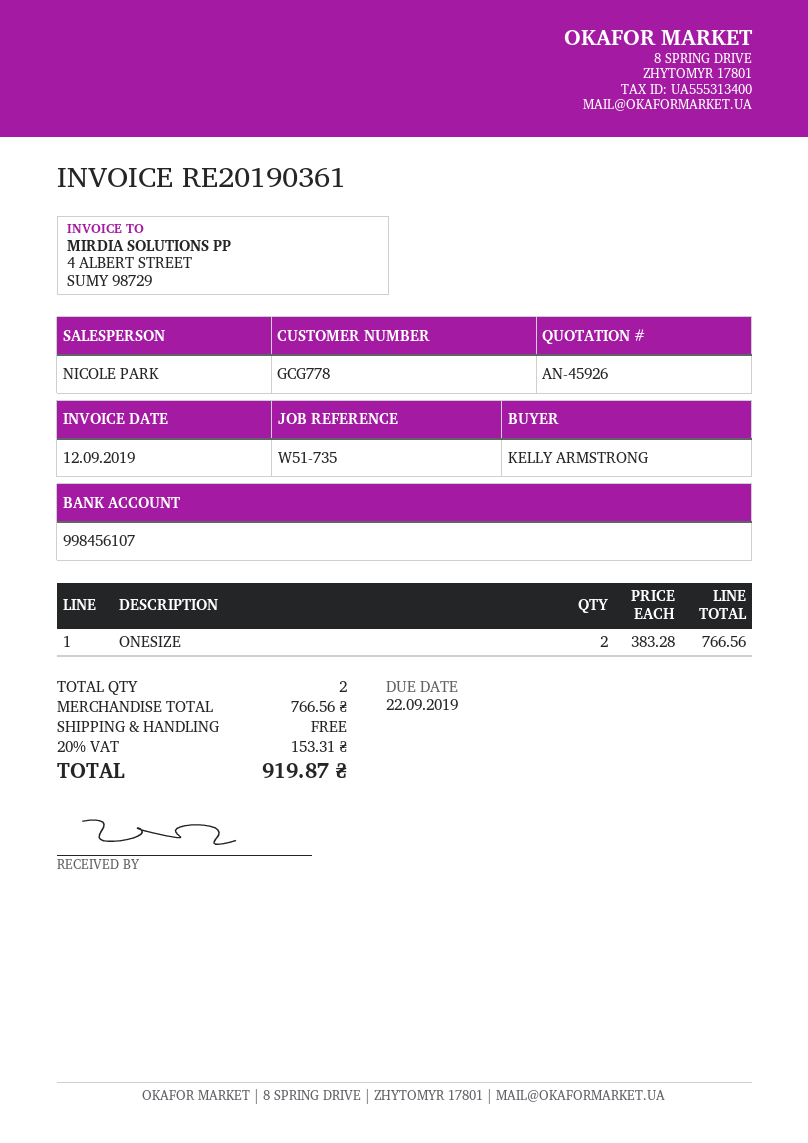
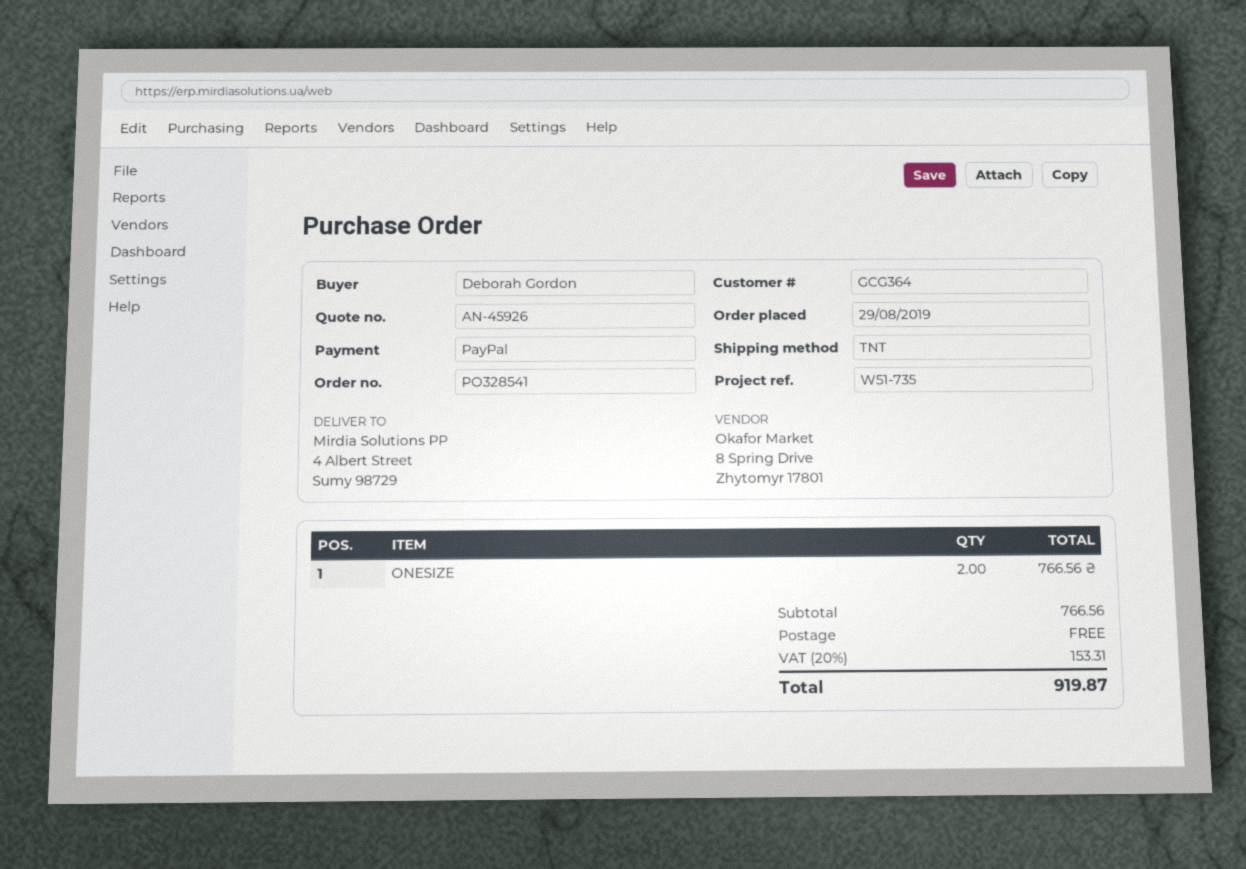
customer number: GCG778 -> GCG364
ordered by: KELLY ARMSTRONG -> Deborah Gordon

